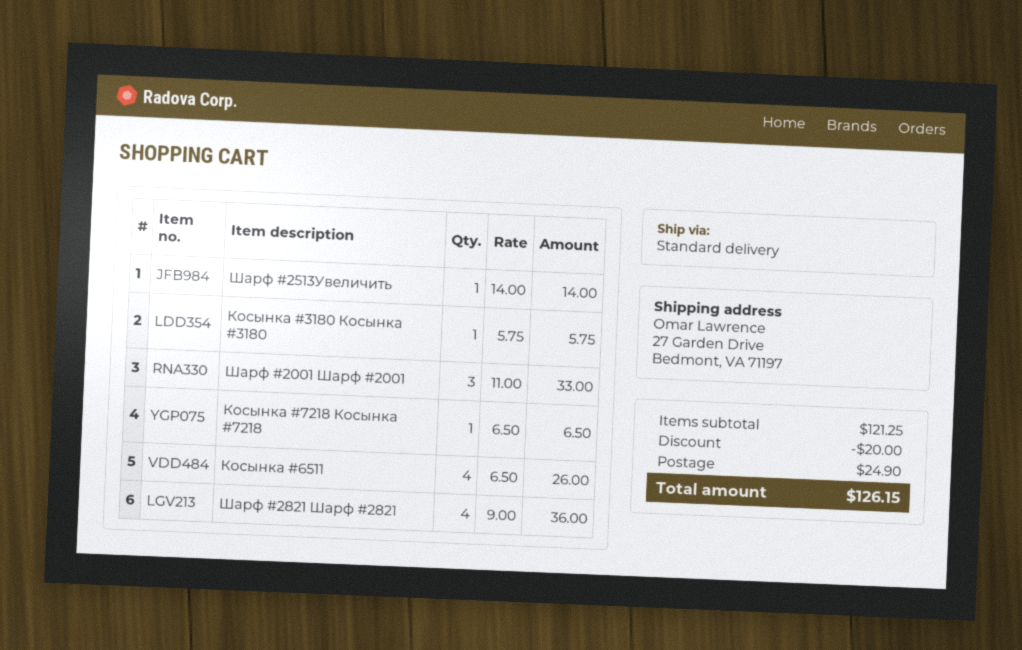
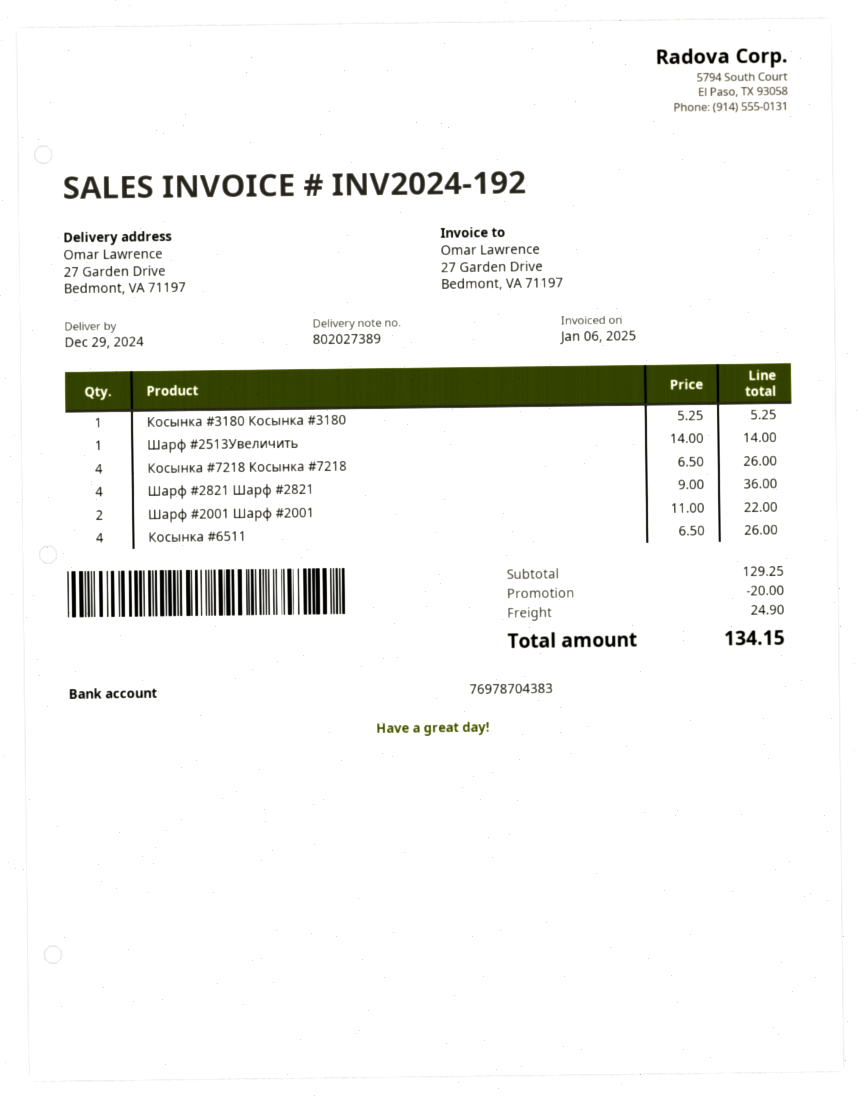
Косынка #3180 Косынка #3180: 1 x 5.75 = 5.75 -> 1 x 5.25 = 5.25
Шарф #2001 Шарф #2001: 3 x 11.00 = 33.00 -> 2 x 11.00 = 22.00
Косынка #7218 Косынка #7218: 1 x 6.50 = 6.50 -> 4 x 6.50 = 26.00
subtotal: 121.25 -> 129.25
total: 126.15 -> 134.15

